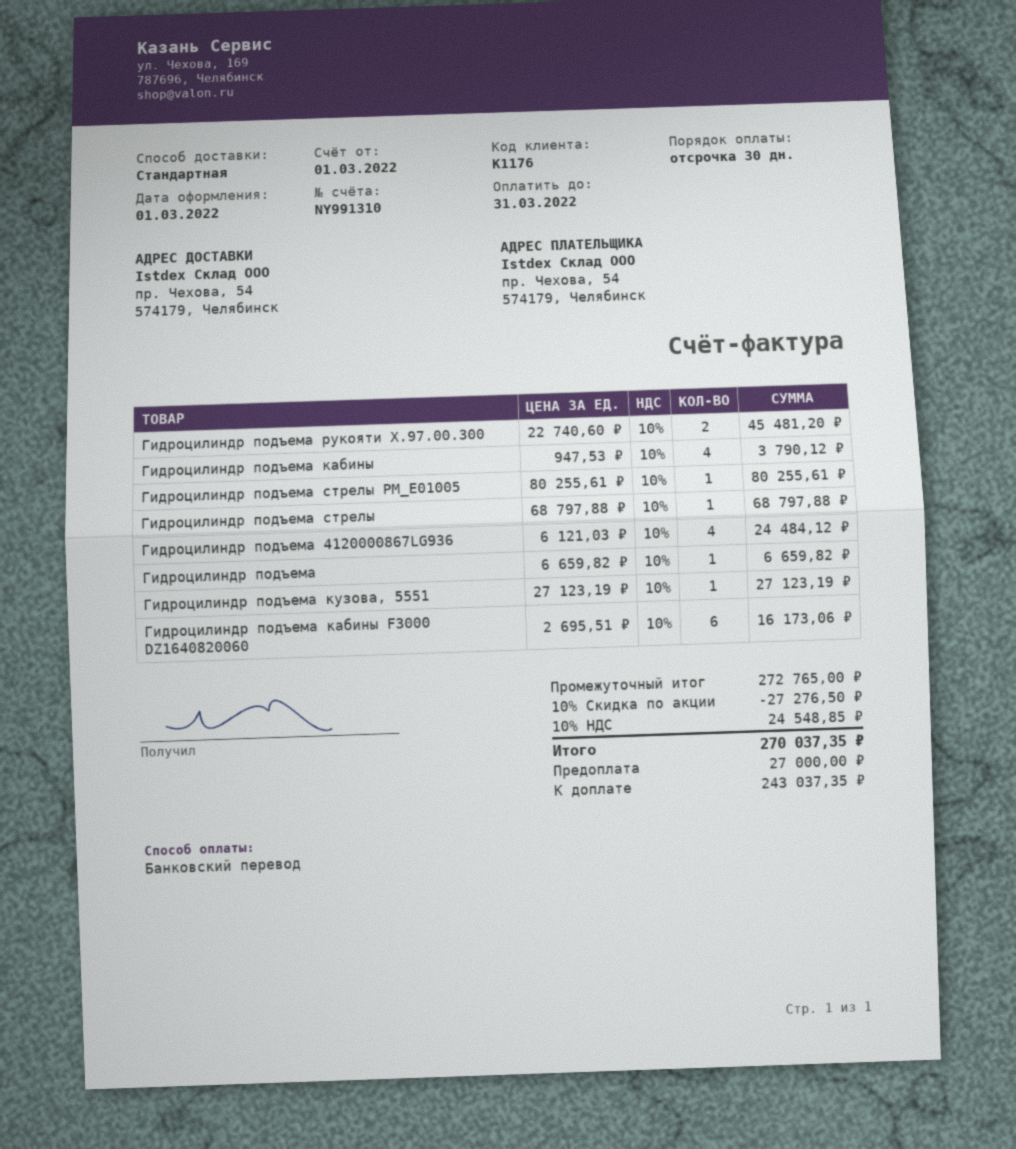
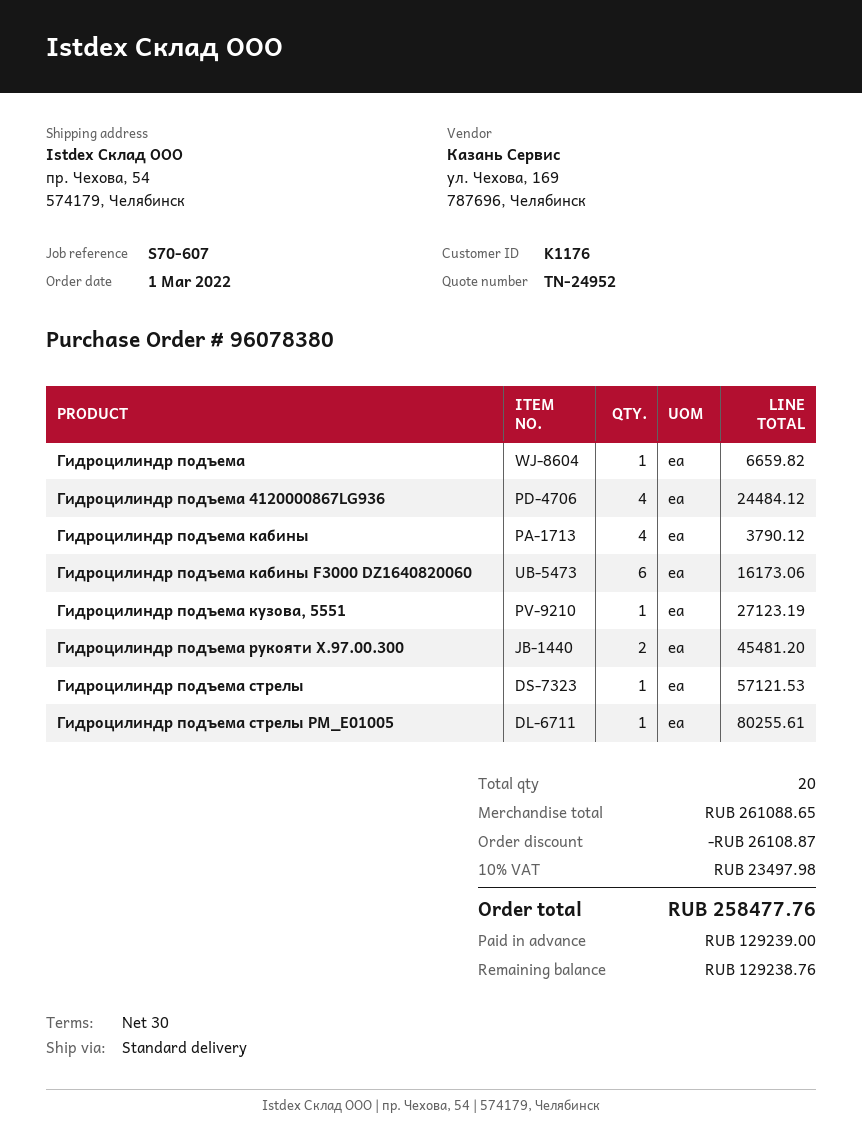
Гидроцилиндр подъема стрелы: 1 for 68797.88 -> 1 for 57121.53
subtotal: 272765.00 -> 261088.65
discount: 27276.50 -> 26108.87
tax: 10% = 24548.85 -> 10% = 23497.98
total: 270037.35 -> 258477.76
deposit: 27000.00 -> 129239.00
balance: 243037.35 -> 129238.76

